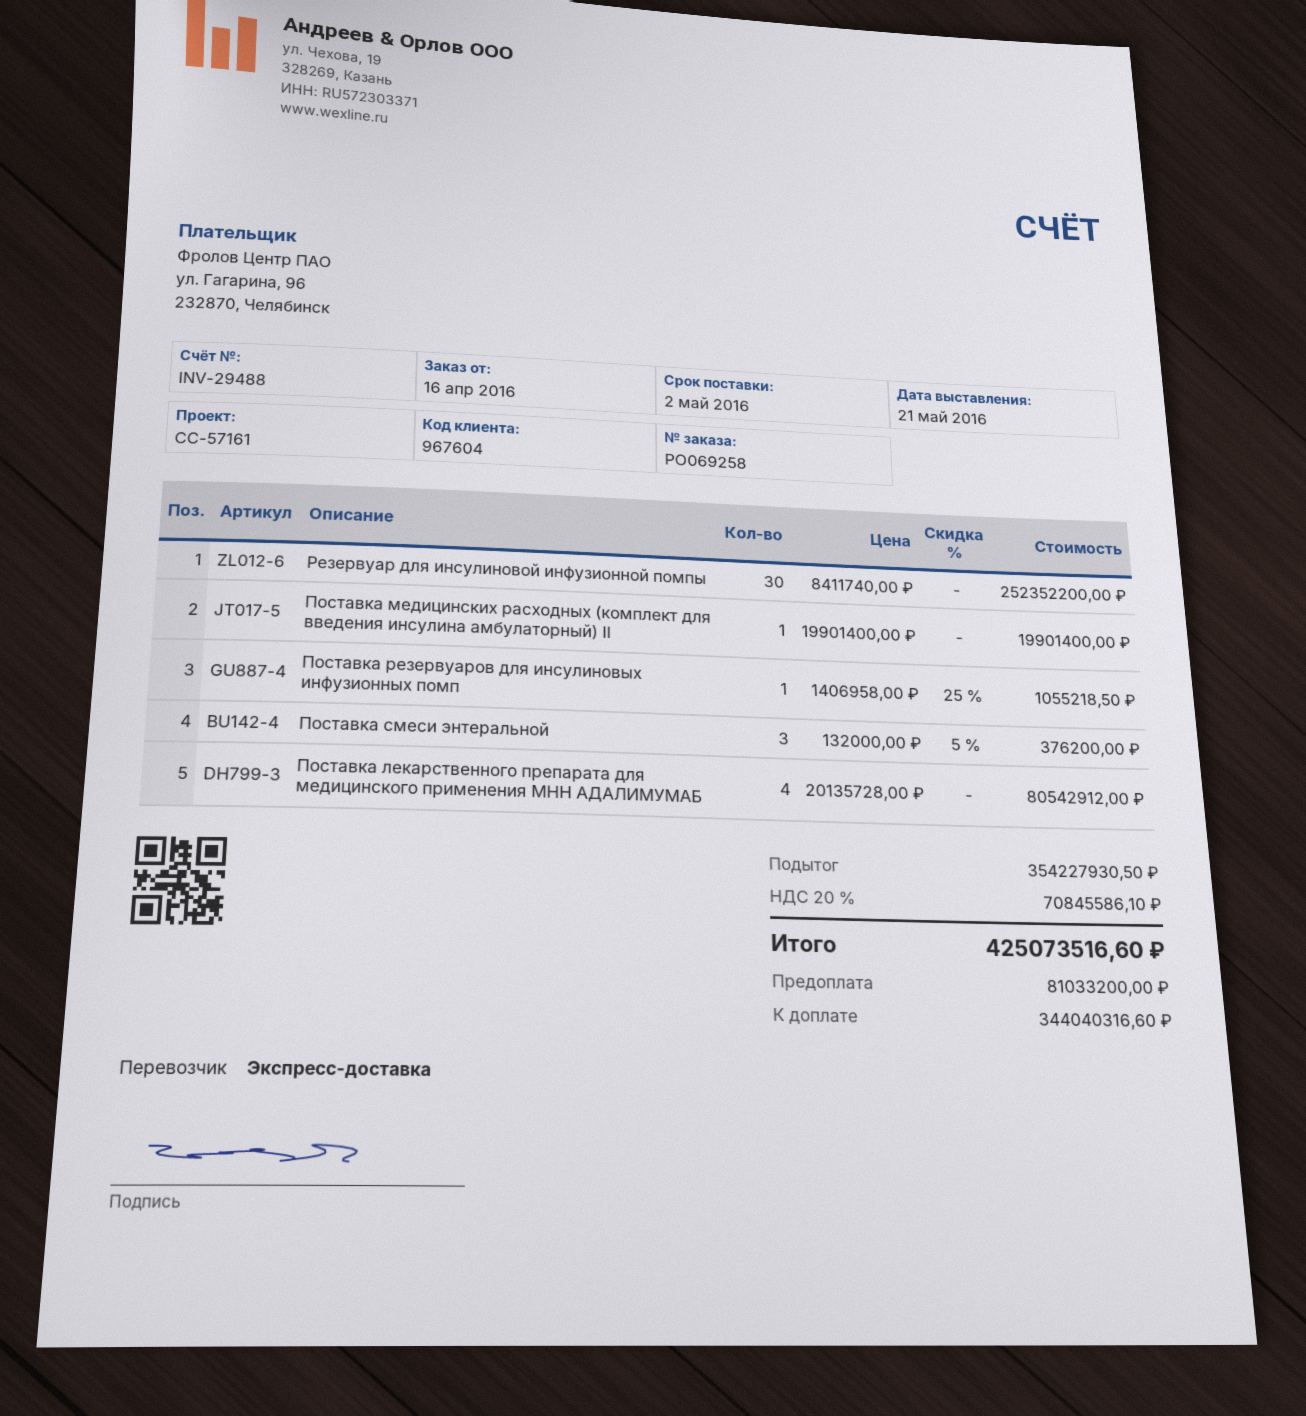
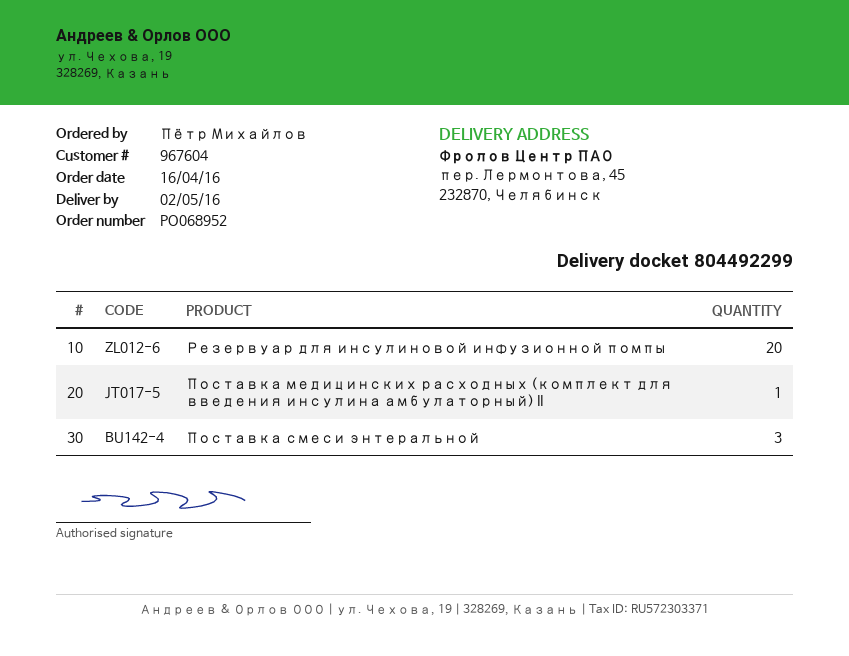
order number: PO069258 -> PO068952
Резервуар для инсулиновой инфузионной помпы: 30 -> 20
Поставка резервуаров для инсулиновых инфузионных помп: 1 -> none
Поставка лекарственного препарата для медицинского применения МНН АДАЛИМУМАБ: 4 -> none

